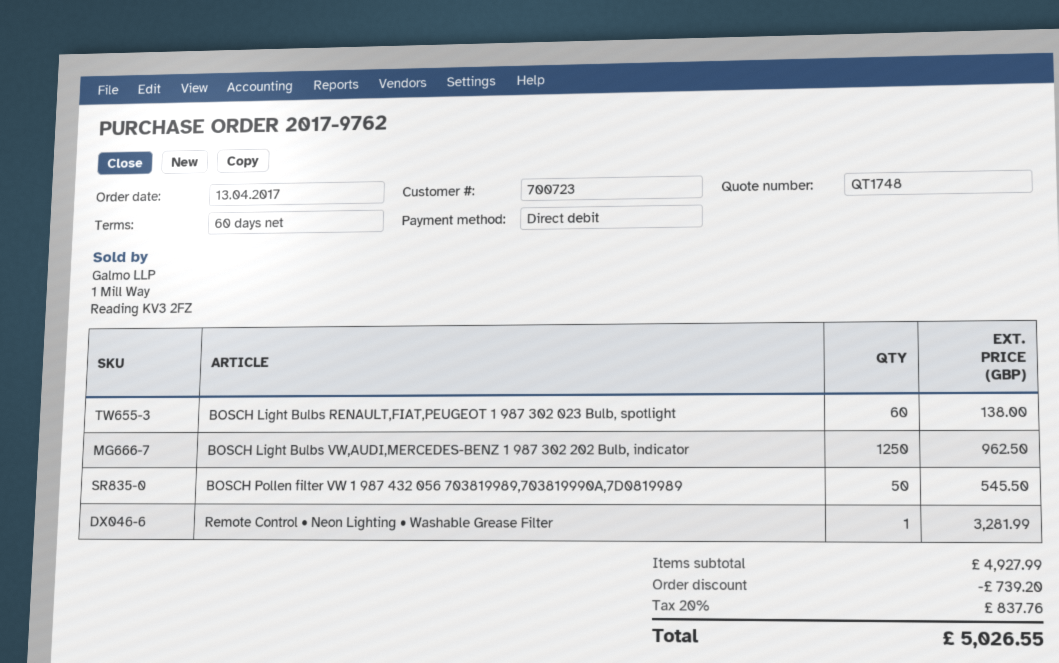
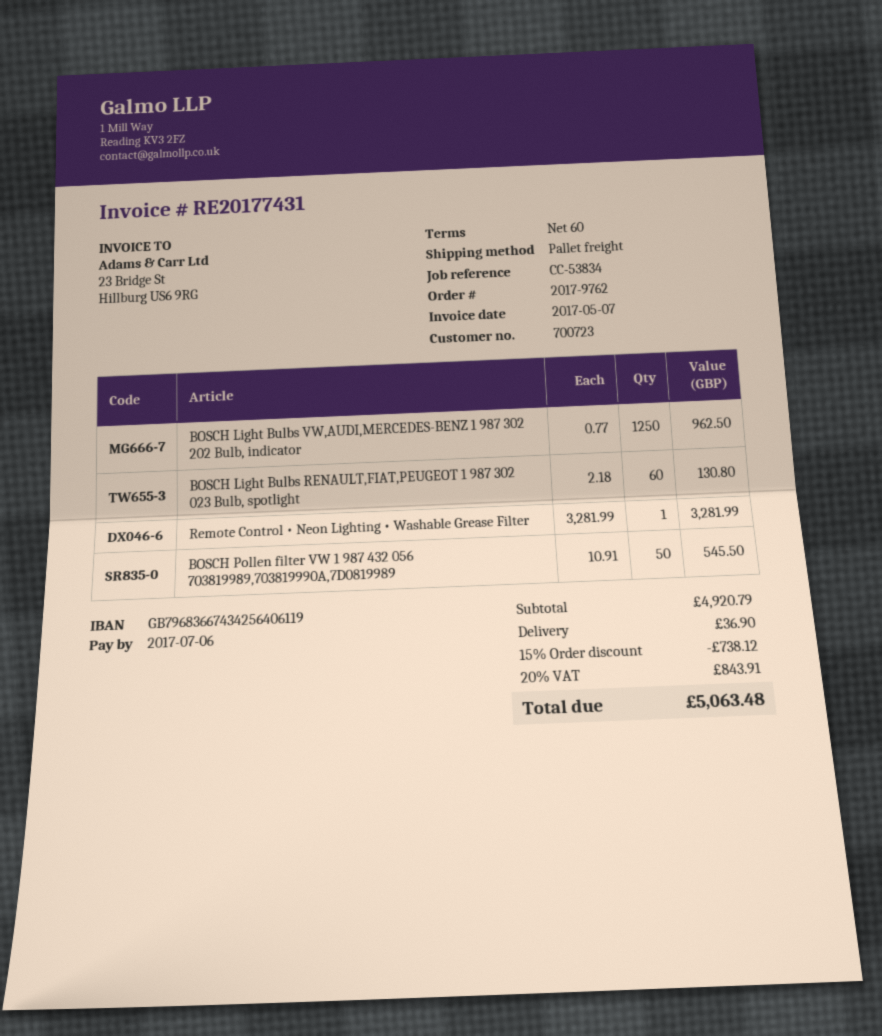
BOSCH Light Bulbs RENAULT,FIAT,PEUGEOT 1 987 302 023 Bulb, spotlight: 60 for 138.00 -> 60 for 130.80
subtotal: 4927.99 -> 4920.79
discount: 739.20 -> 738.12
shipping: none -> 36.90
tax: 20% = 837.76 -> 20% = 843.91
total: 5026.55 -> 5063.48

